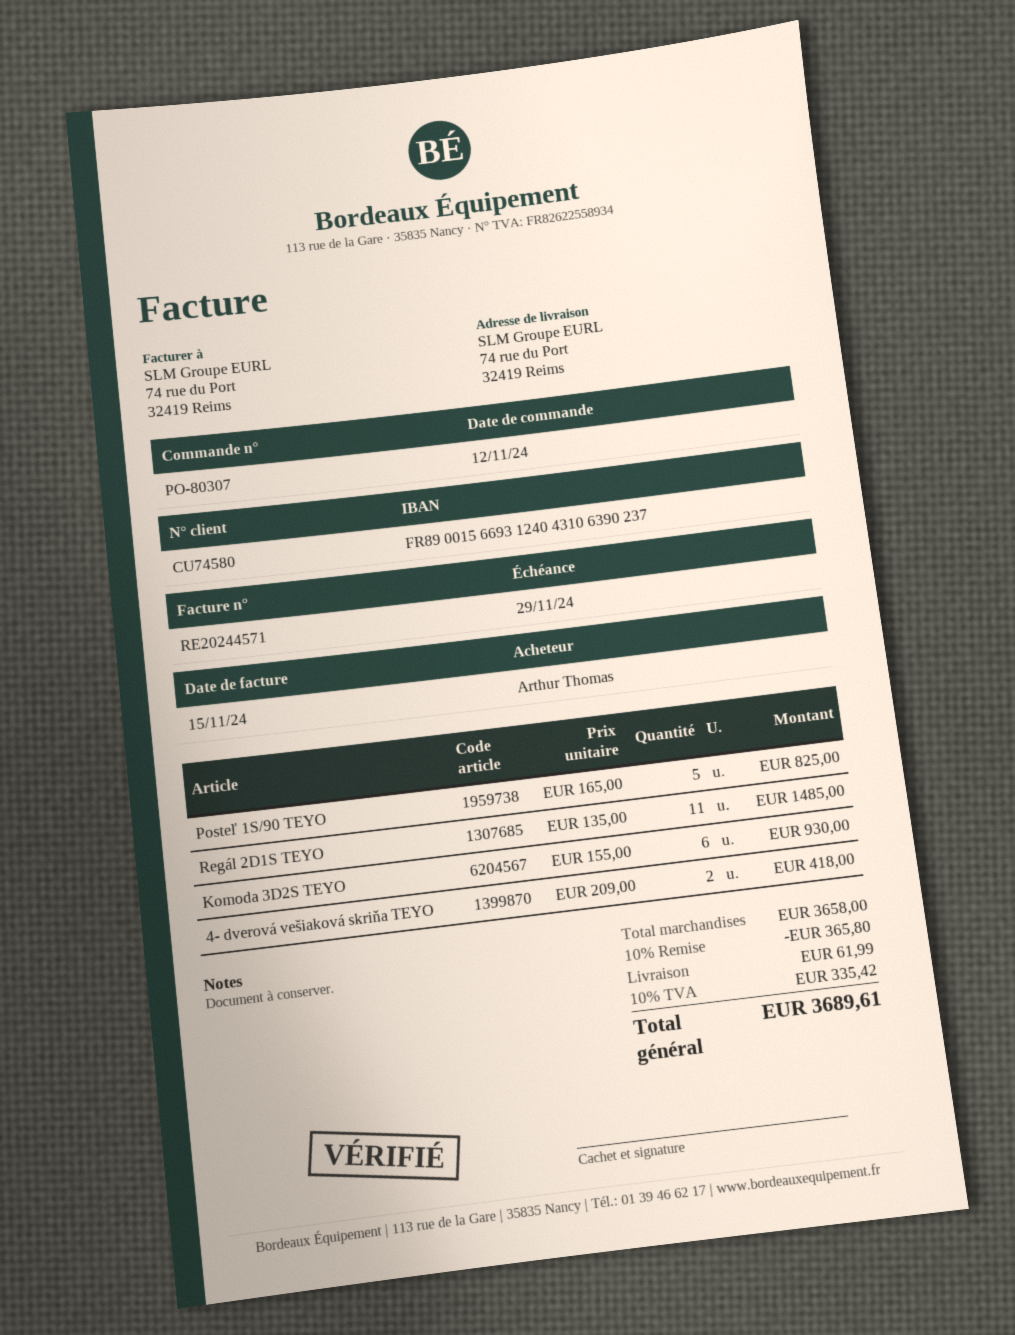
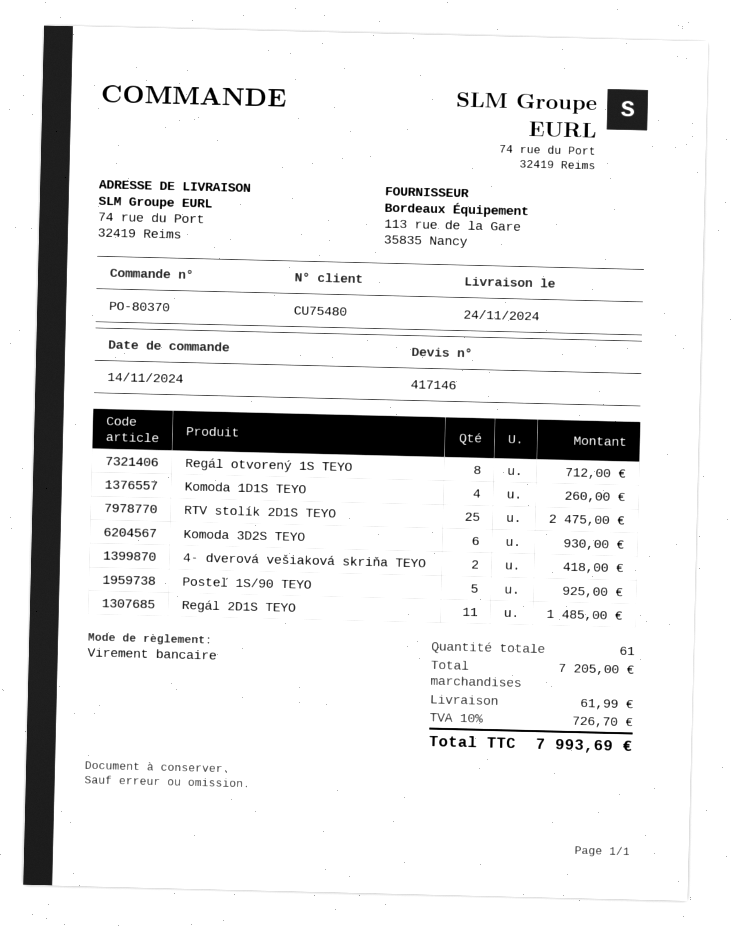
order number: PO-80307 -> PO-80370
order date: 2024-11-12 -> 2024-11-14
customer number: CU74580 -> CU75480
Posteľ 1S/90 TEYO: 5 for 825.00 -> 5 for 925.00
Regál otvorený 1S TEYO: none -> 8 for 712.00
Komoda 1D1S TEYO: none -> 4 for 260.00
RTV stolík 2D1S TEYO: none -> 25 for 2475.00
subtotal: 3658.00 -> 7205.00
discount: 10% = 365.80 -> none
tax: 10% = 335.42 -> 10% = 726.70
total: 3689.61 -> 7993.69

